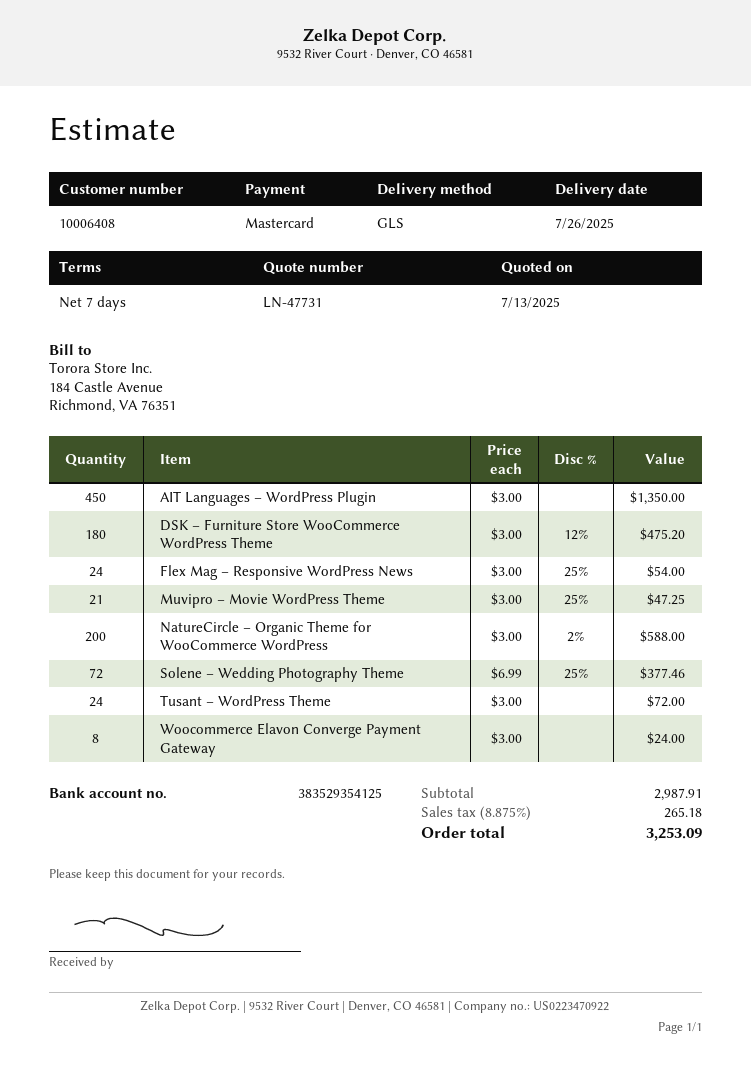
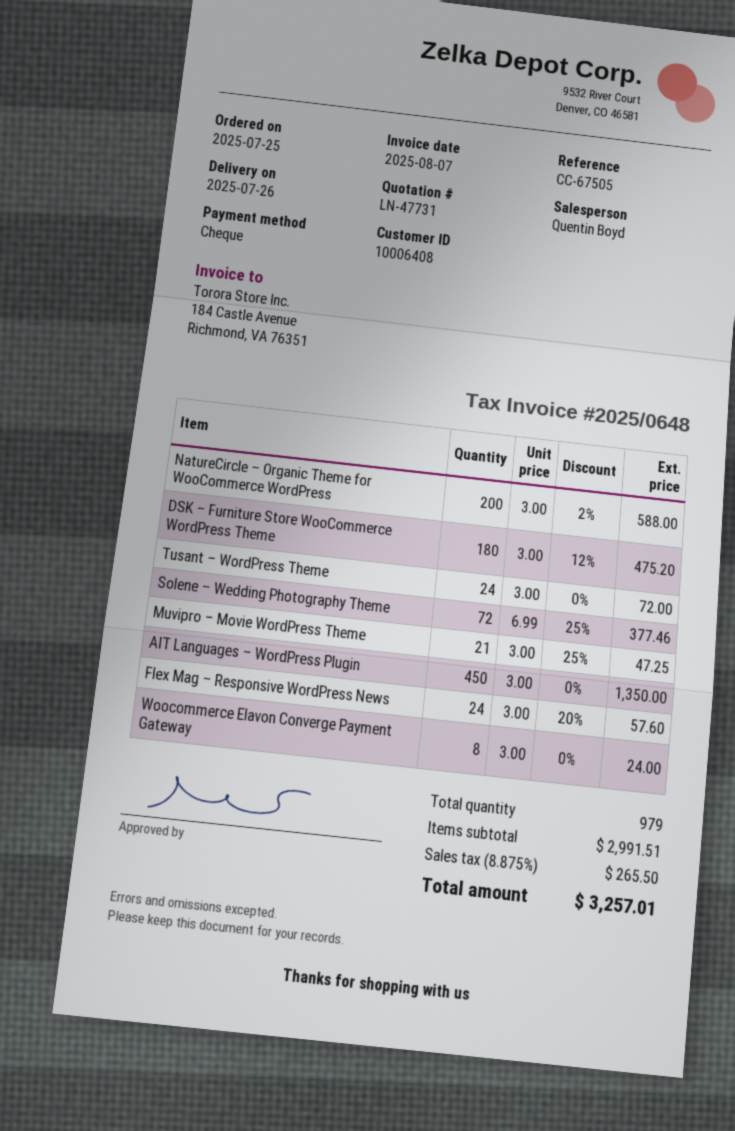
payment method: Mastercard -> cheque
Flex Mag – Responsive WordPress News: 24 x 3.00 - 25% = 54.00 -> 24 x 3.00 - 20% = 57.60
subtotal: 2987.91 -> 2991.51
tax: 8.875% = 265.18 -> 8.875% = 265.50
total: 3253.09 -> 3257.01

